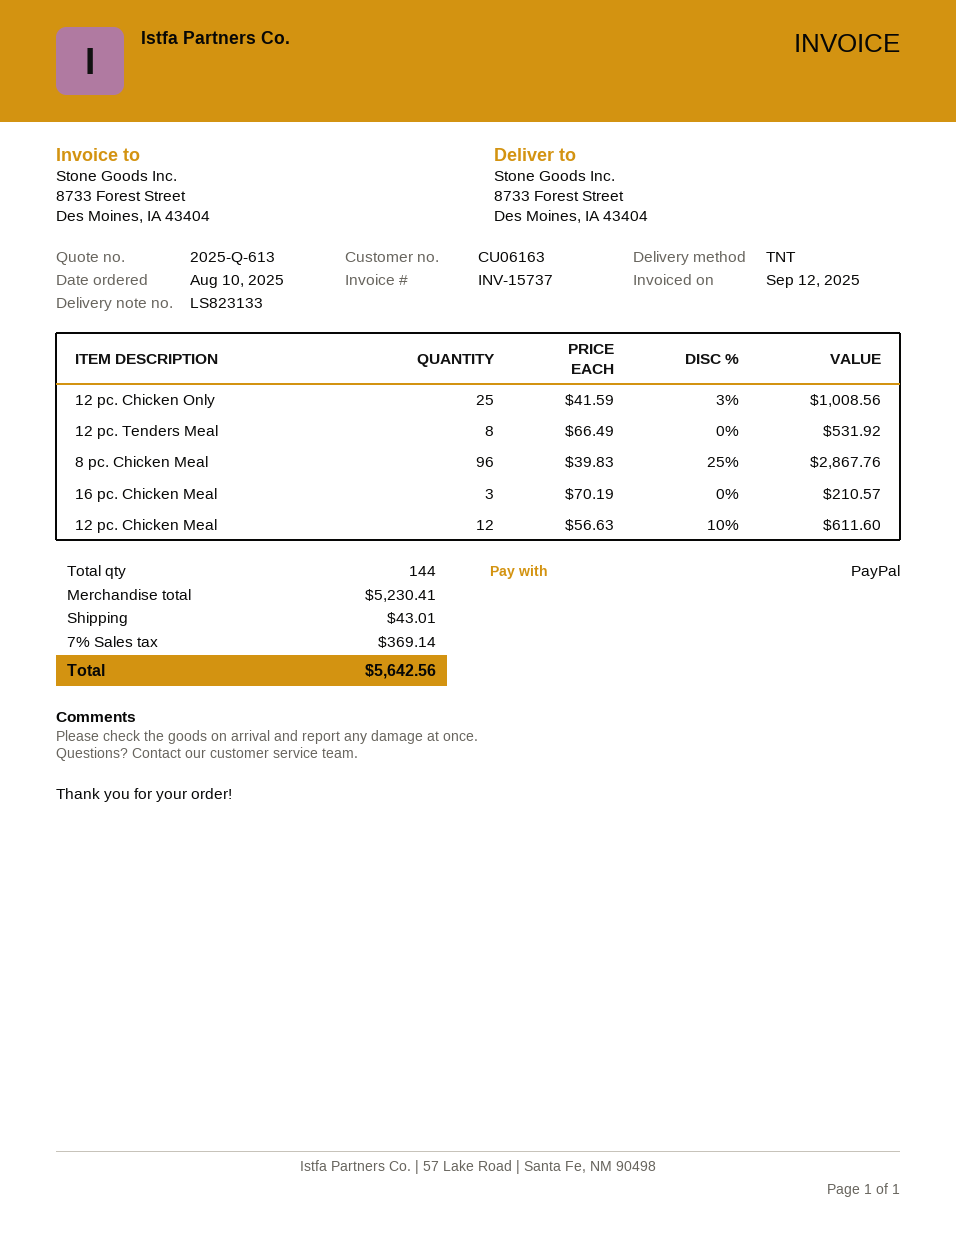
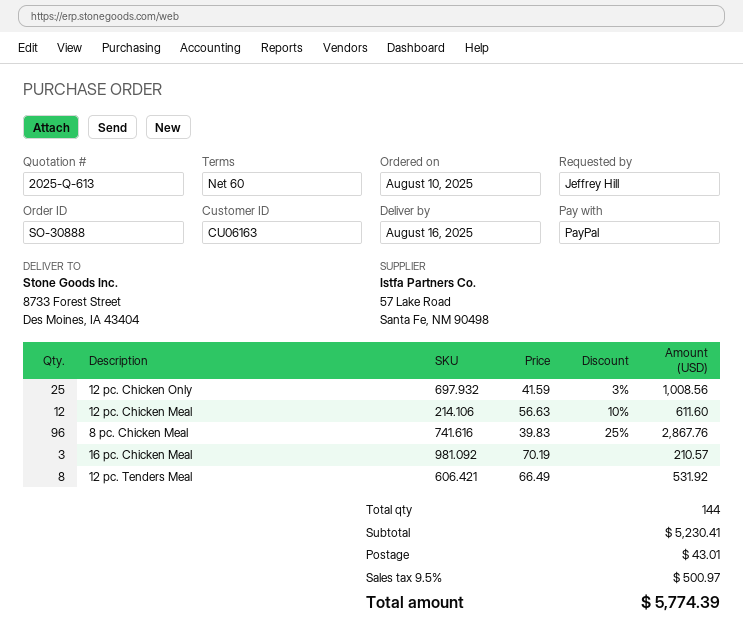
tax: 7% = 369.14 -> 9.5% = 500.97
total: 5642.56 -> 5774.39

